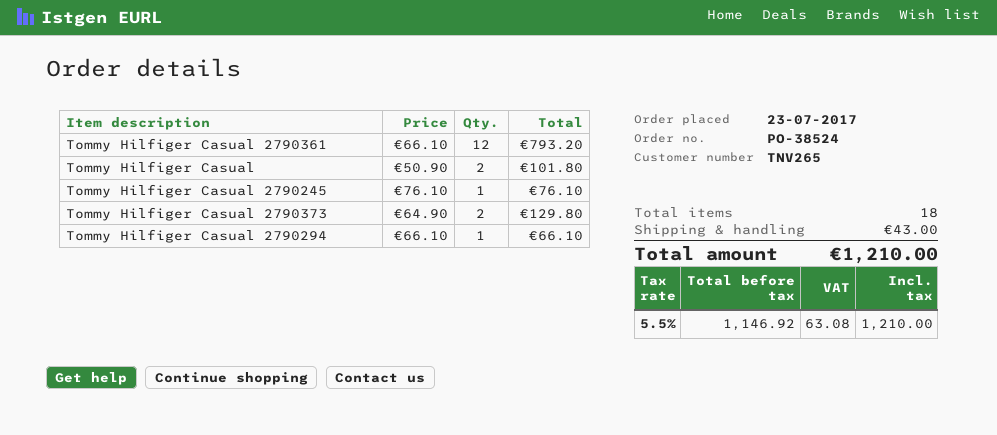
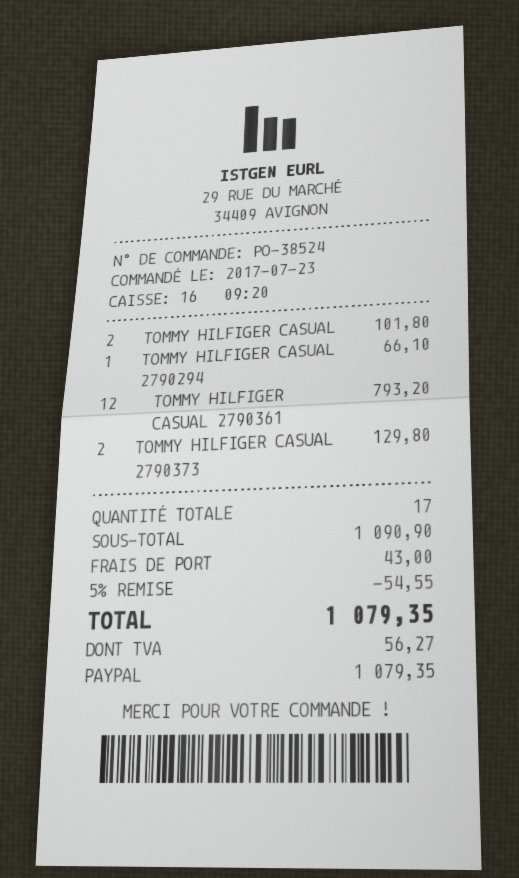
Tommy Hilfiger Casual 2790245: 1 for 76.10 -> none
total quantity: 18 -> 17
discount: none -> 5% = 54.55
tax: 63.08 -> 56.27
total: 1210.00 -> 1079.35

